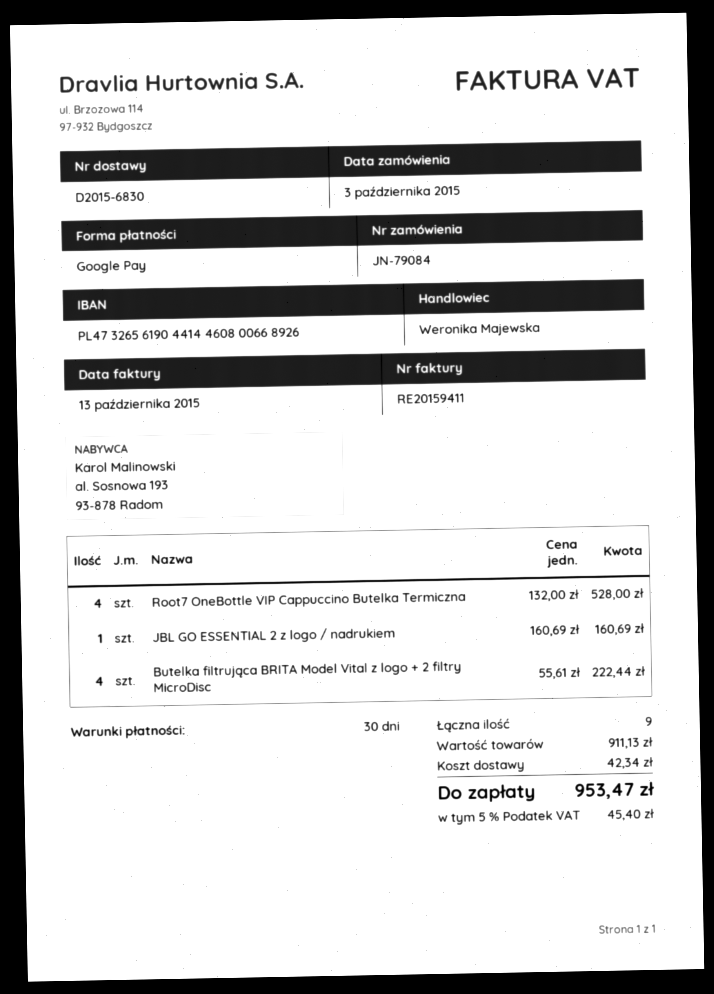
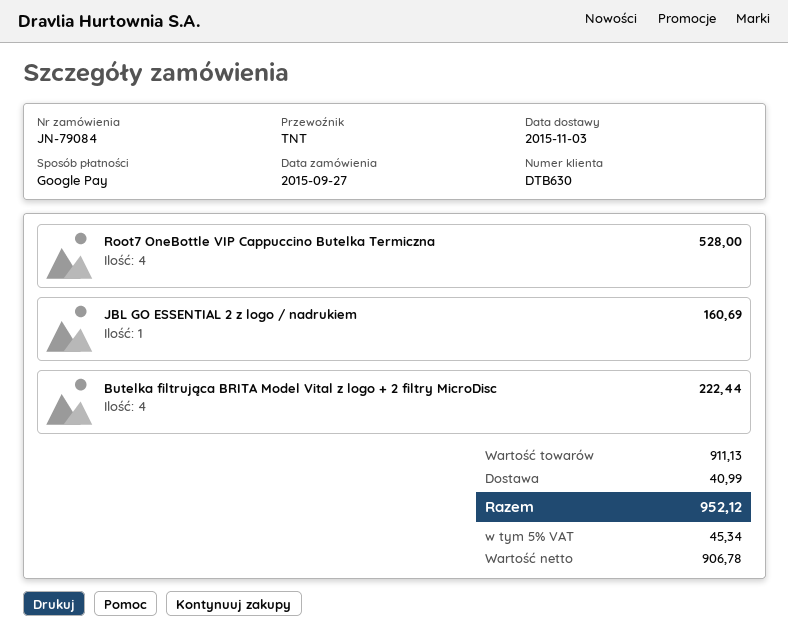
order date: 2015-10-03 -> 2015-09-27
shipping: 42.34 -> 40.99
tax: 5% = 45.40 -> 5% = 45.34
total: 953.47 -> 952.12

